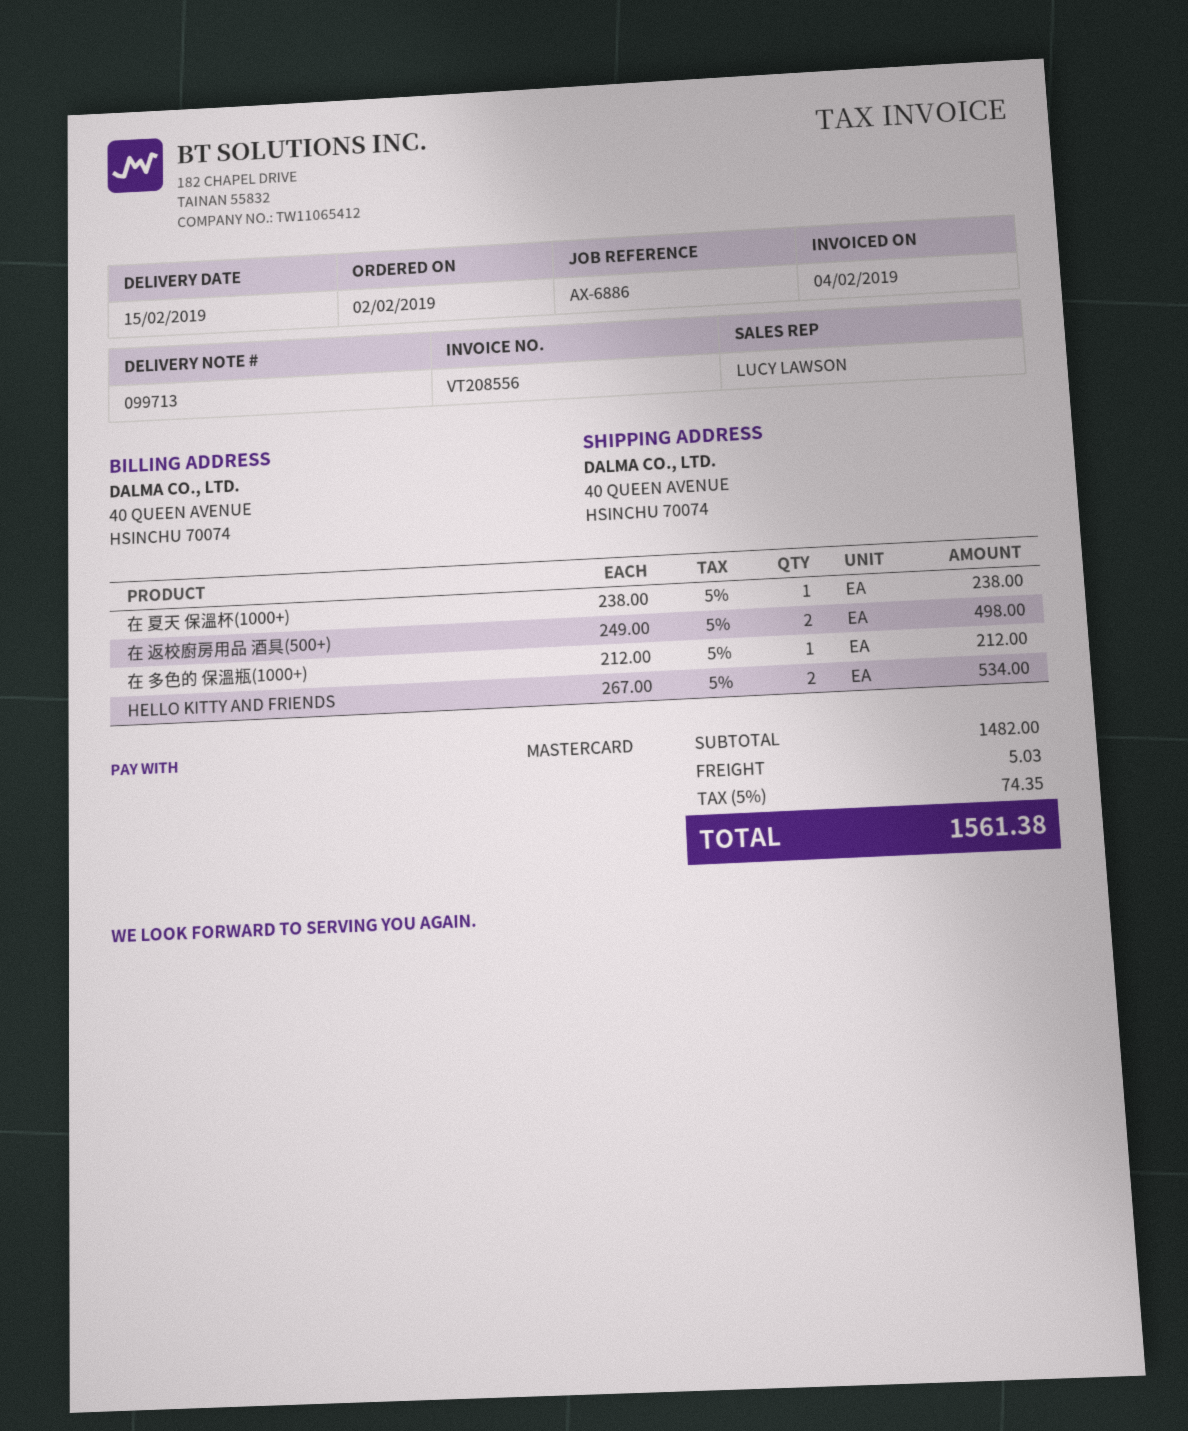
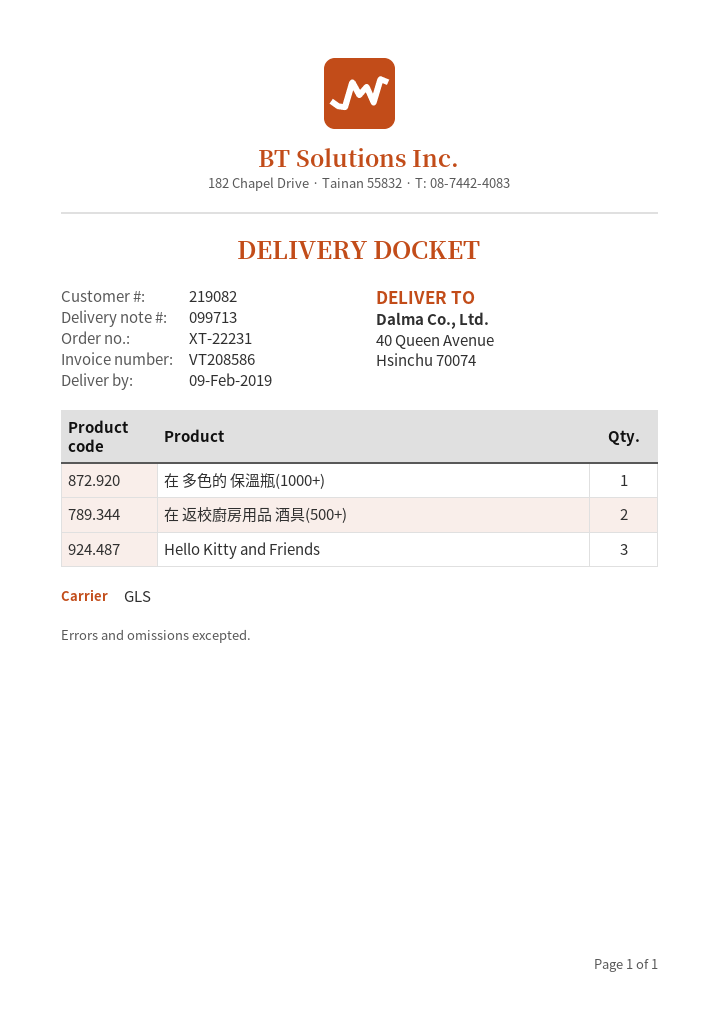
delivery date: 2019-02-15 -> 2019-02-09
invoice number: VT208556 -> VT208586
在 夏天 保溫杯(1000+): 1 -> none
HELLO KITTY AND FRIENDS: 2 -> 3

